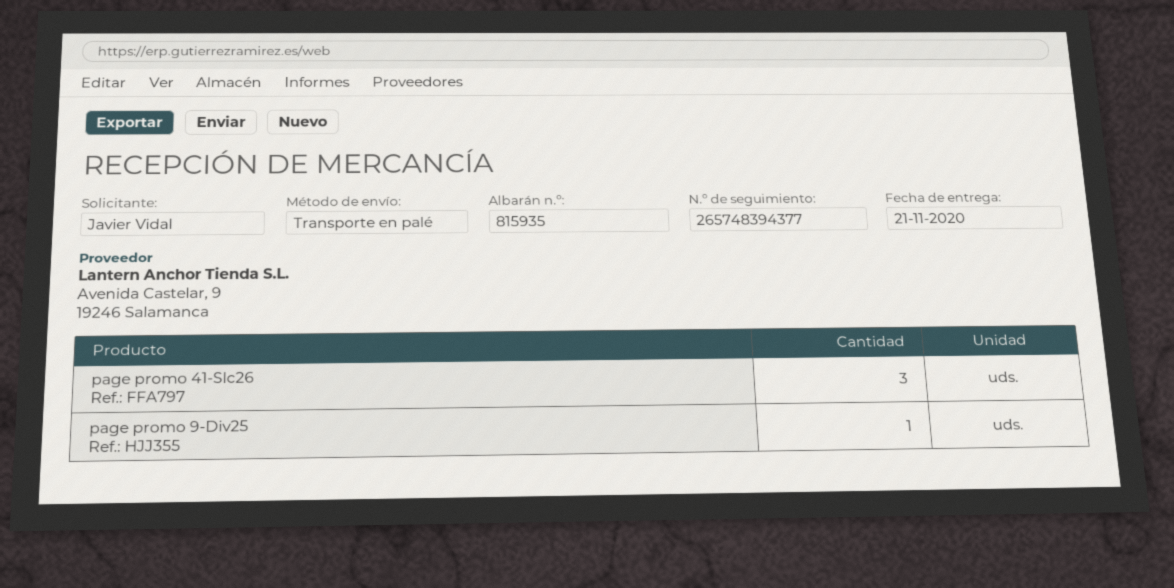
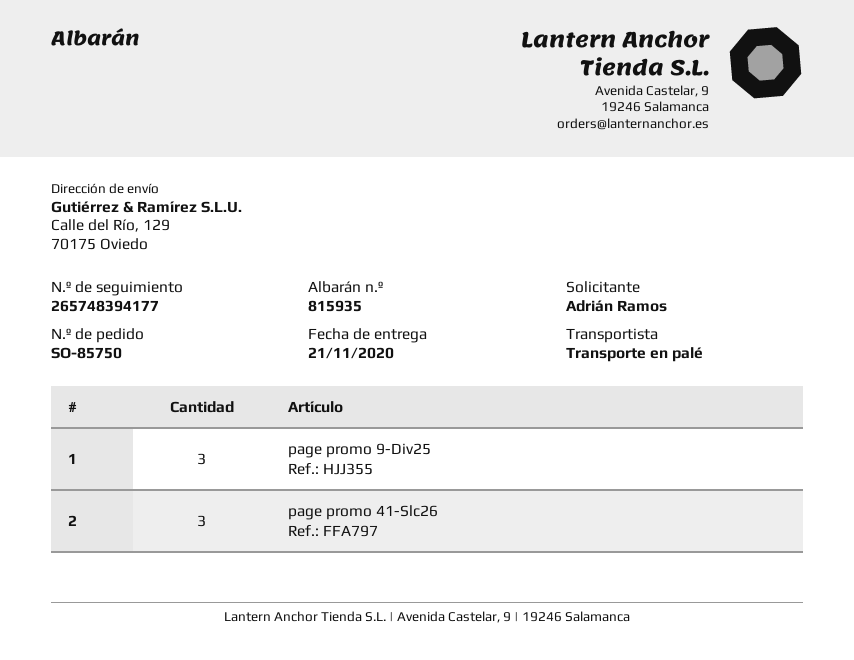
ordered by: Javier Vidal -> Adrián Ramos
tracking number: 265748394377 -> 265748394177
page promo 9-Div25: 1 -> 3

